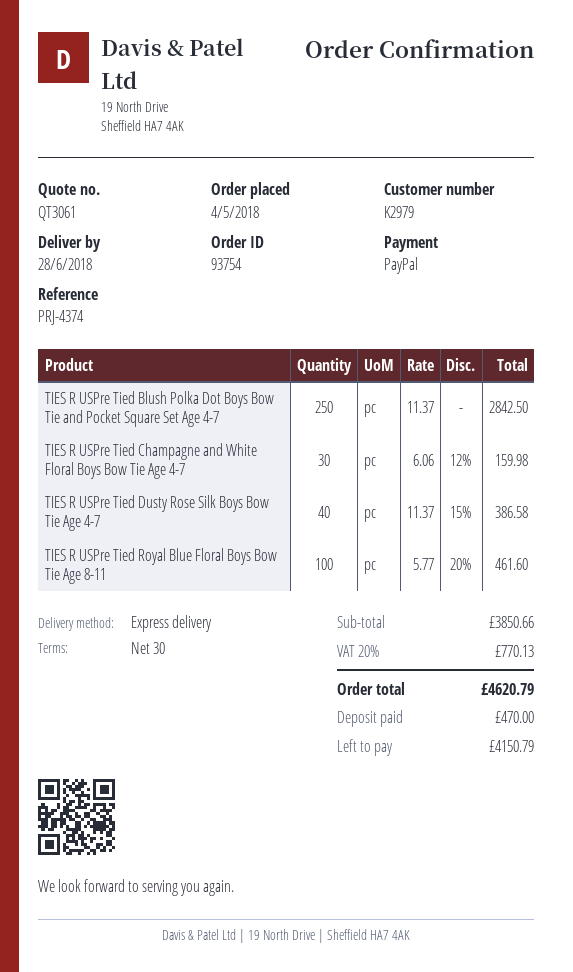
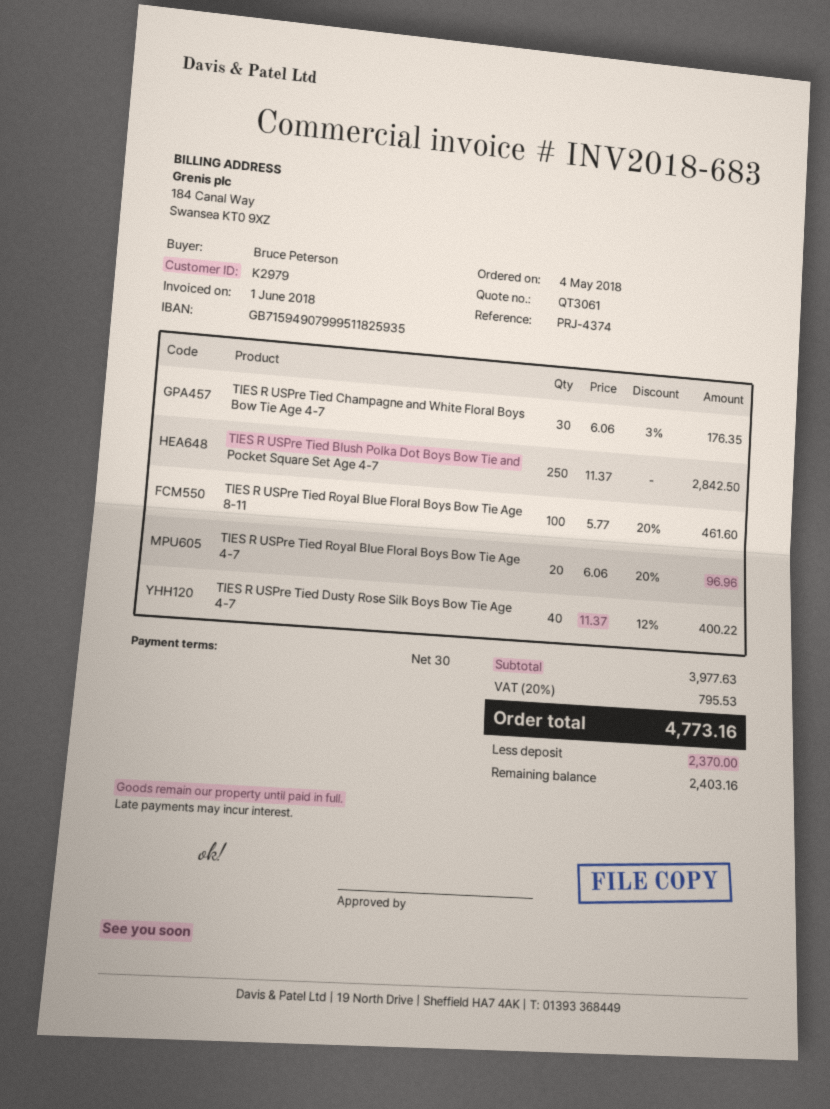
TIES R USPre Tied Champagne and White Floral Boys Bow Tie Age 4-7: 30 x 6.06 - 12% = 159.98 -> 30 x 6.06 - 3% = 176.35
TIES R USPre Tied Dusty Rose Silk Boys Bow Tie Age 4-7: 40 x 11.37 - 15% = 386.58 -> 40 x 11.37 - 12% = 400.22
TIES R USPre Tied Royal Blue Floral Boys Bow Tie Age 4-7: none -> 20 x 6.06 - 20% = 96.96
subtotal: 3850.66 -> 3977.63
tax: 20% = 770.13 -> 20% = 795.53
total: 4620.79 -> 4773.16
deposit: 470.00 -> 2370.00
balance: 4150.79 -> 2403.16

